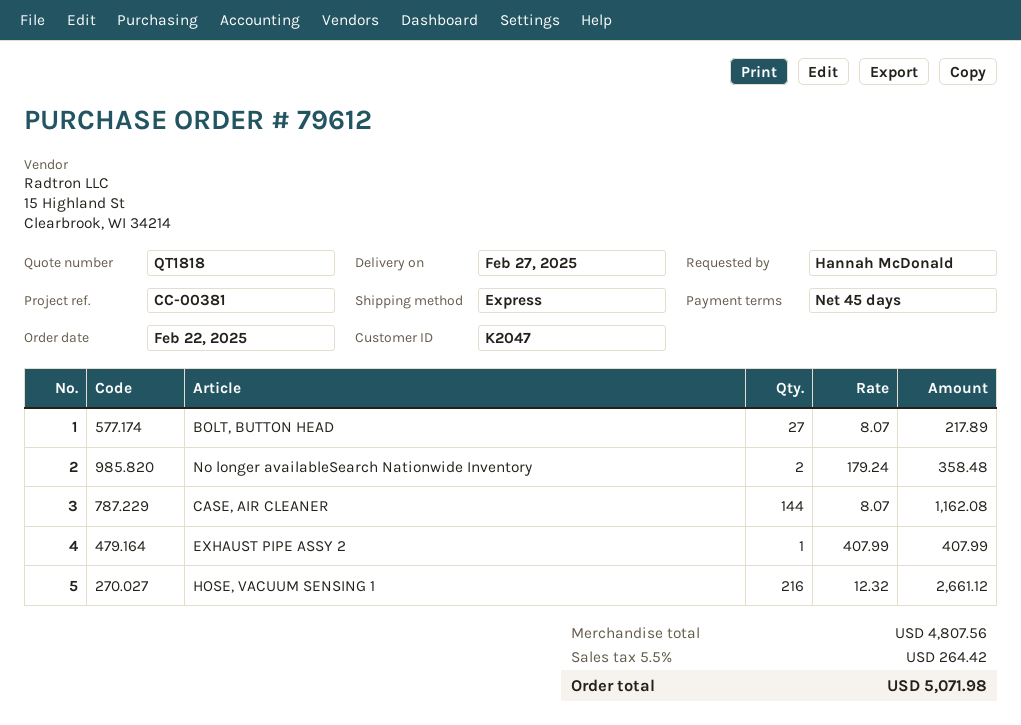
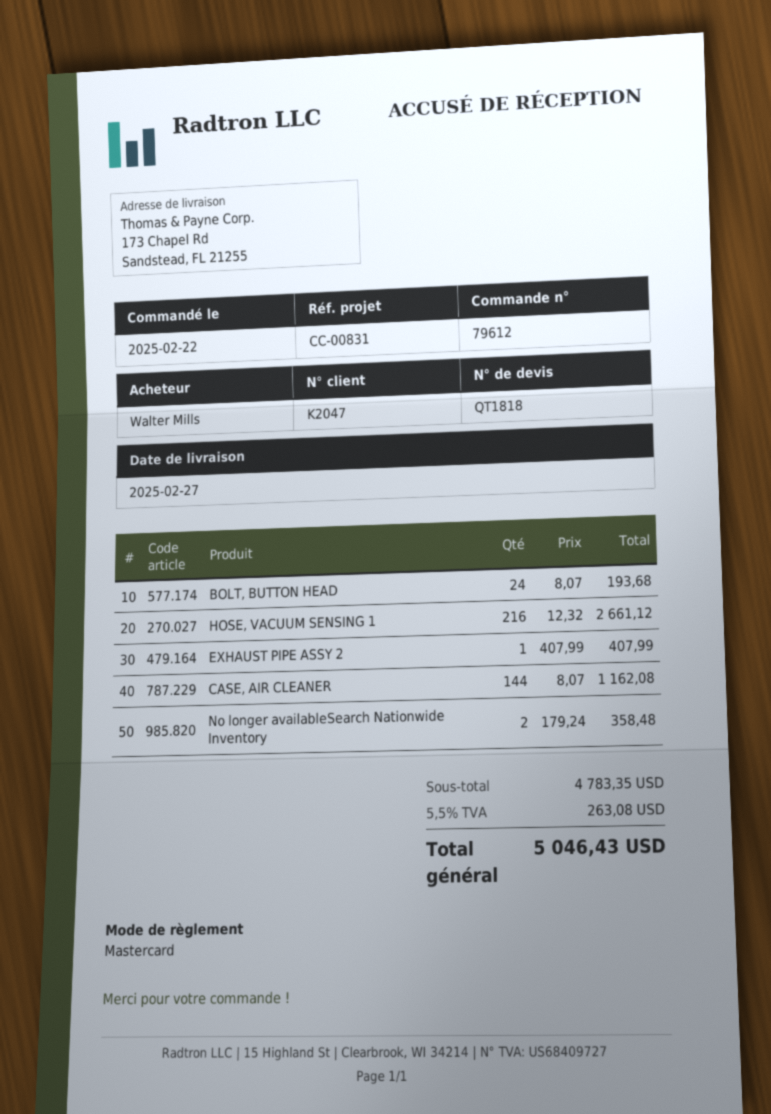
reference: CC-00381 -> CC-00831
ordered by: Hannah McDonald -> Walter Mills
BOLT, BUTTON HEAD: 27 x 8.07 = 217.89 -> 24 x 8.07 = 193.68
subtotal: 4807.56 -> 4783.35
tax: 5.5% = 264.42 -> 5.5% = 263.08
total: 5071.98 -> 5046.43

